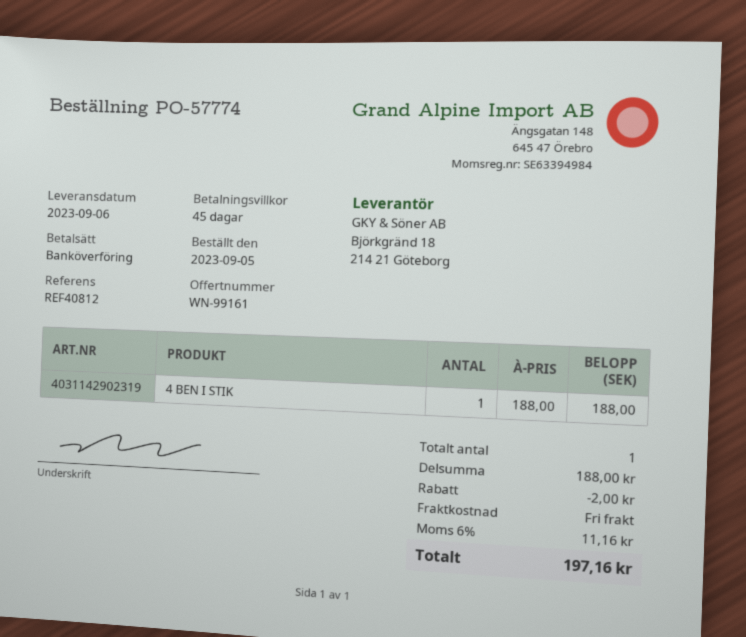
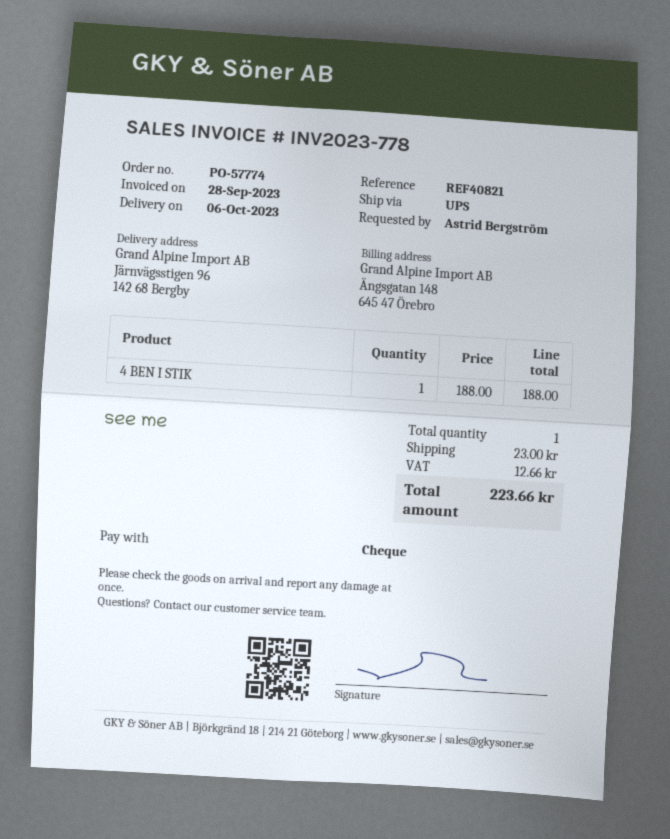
delivery date: 2023-09-06 -> 2023-10-06
reference: REF40812 -> REF40821
payment method: bank transfer -> cheque
discount: 2.00 -> none
shipping: 0.00 -> 23.00
tax: 11.16 -> 12.66
total: 197.16 -> 223.66

